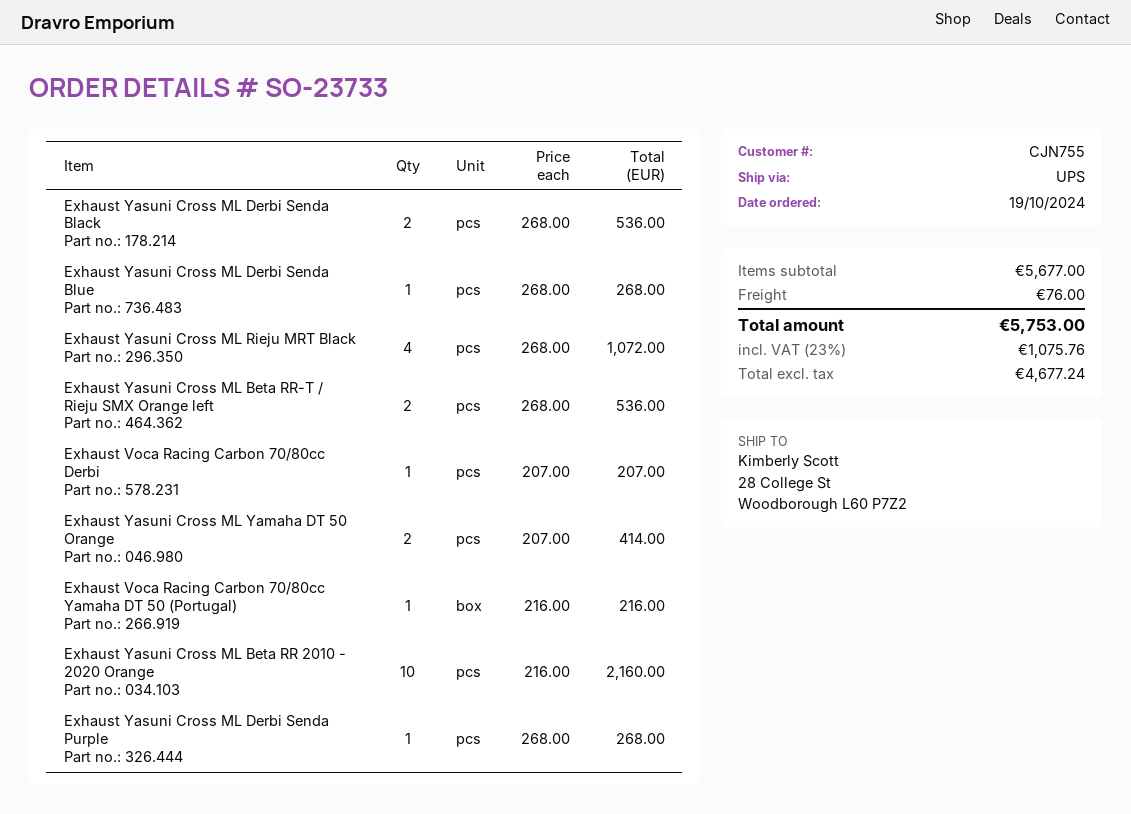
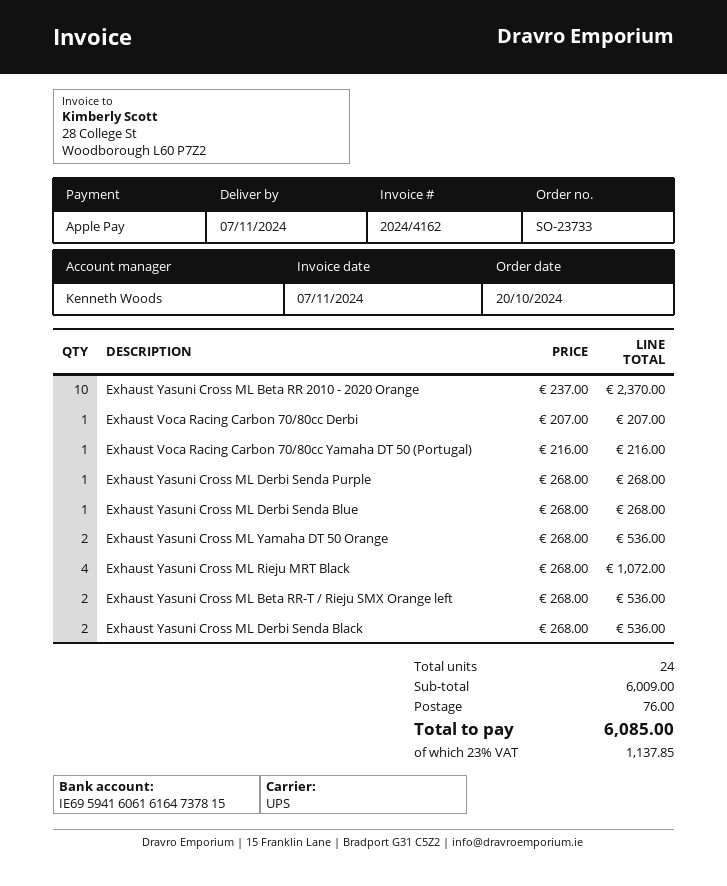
order date: 2024-10-19 -> 2024-10-20
Exhaust Yasuni Cross ML Yamaha DT 50 Orange: 2 x 207.00 = 414.00 -> 2 x 268.00 = 536.00
Exhaust Yasuni Cross ML Beta RR 2010 - 2020 Orange: 10 x 216.00 = 2160.00 -> 10 x 237.00 = 2370.00
subtotal: 5677.00 -> 6009.00
tax: 23% = 1075.76 -> 23% = 1137.85
total: 5753.00 -> 6085.00

